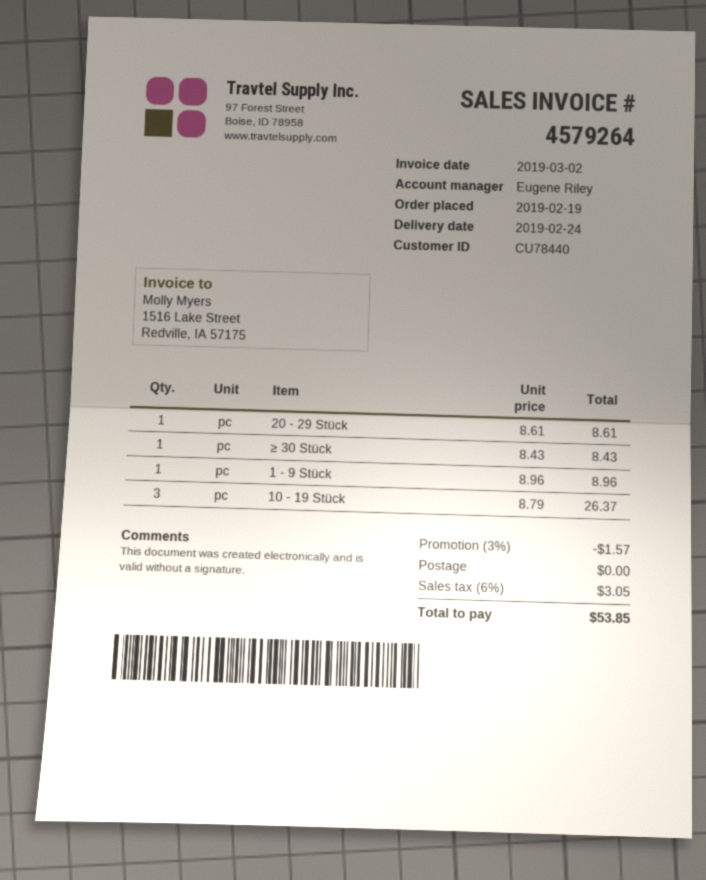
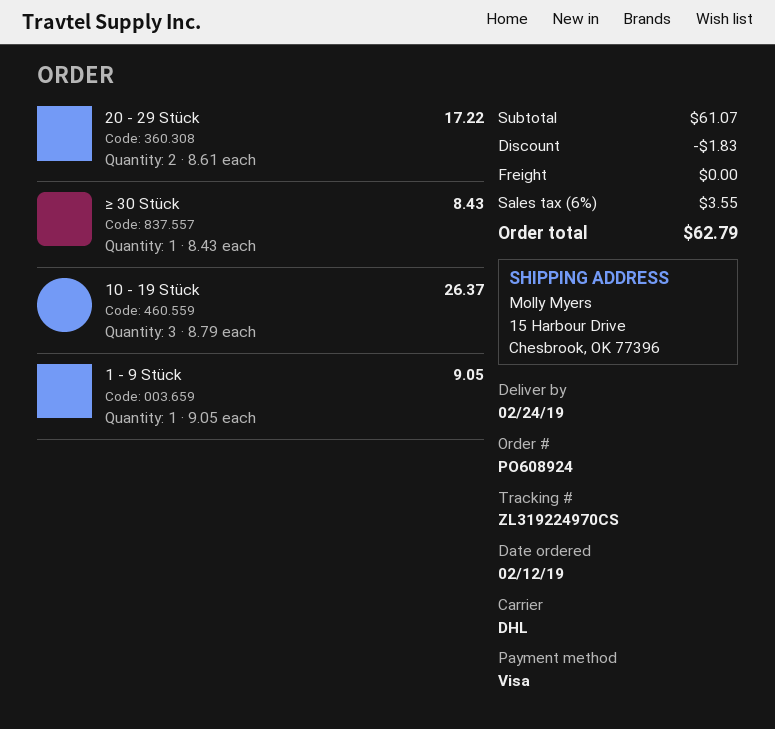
order date: 2019-02-19 -> 2019-02-12
20 - 29 Stück: 1 x 8.61 = 8.61 -> 2 x 8.61 = 17.22
1 - 9 Stück: 1 x 8.96 = 8.96 -> 1 x 9.05 = 9.05
discount: 1.57 -> 1.83
tax: 6% = 3.05 -> 6% = 3.55
total: 53.85 -> 62.79

